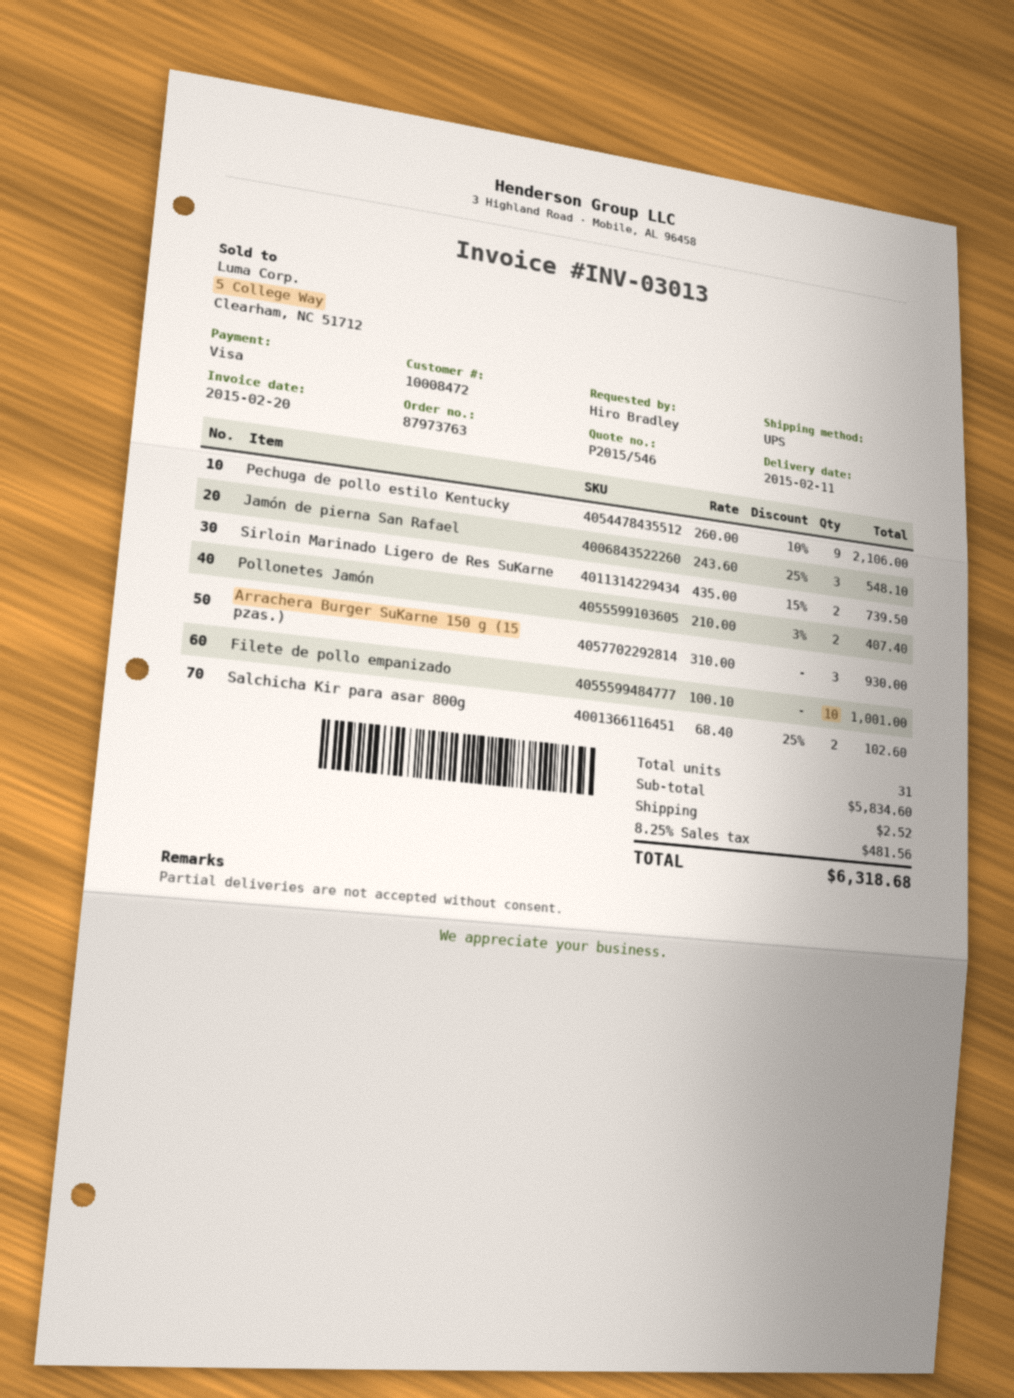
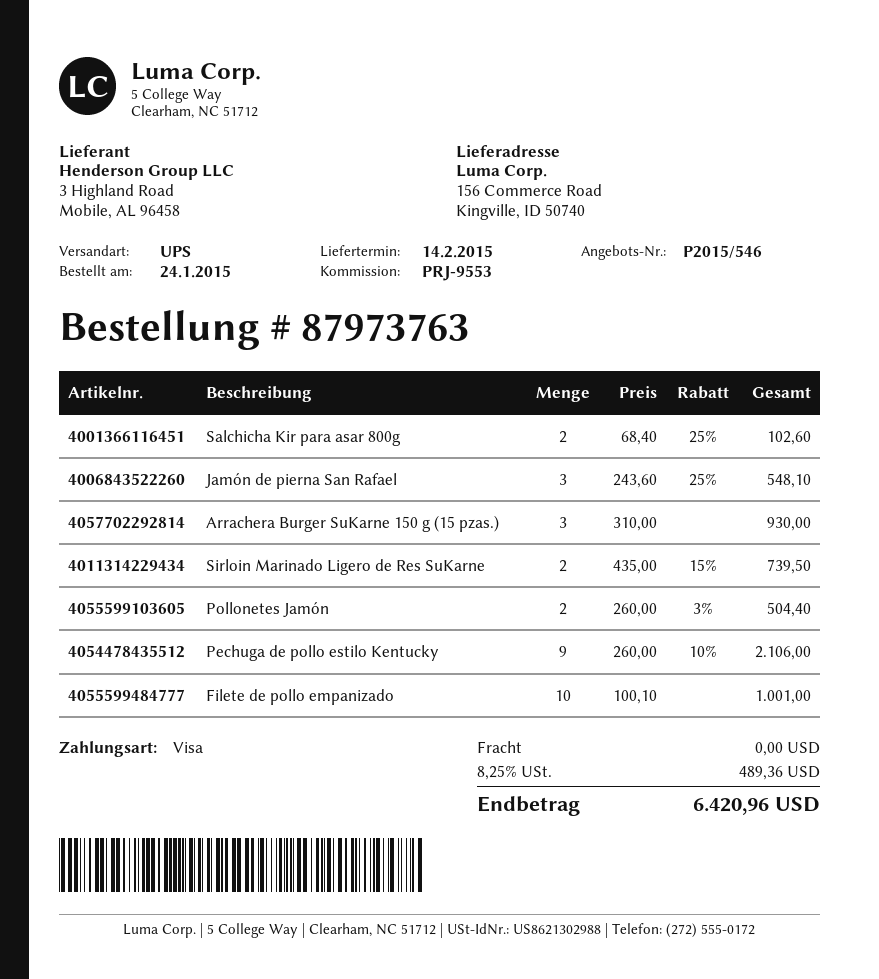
delivery date: 2015-02-11 -> 2015-02-14
Pollonetes Jamón: 2 x 210.00 - 3% = 407.40 -> 2 x 260.00 - 3% = 504.40
shipping: 2.52 -> 0.00
tax: 8.25% = 481.56 -> 8.25% = 489.36
total: 6318.68 -> 6420.96

